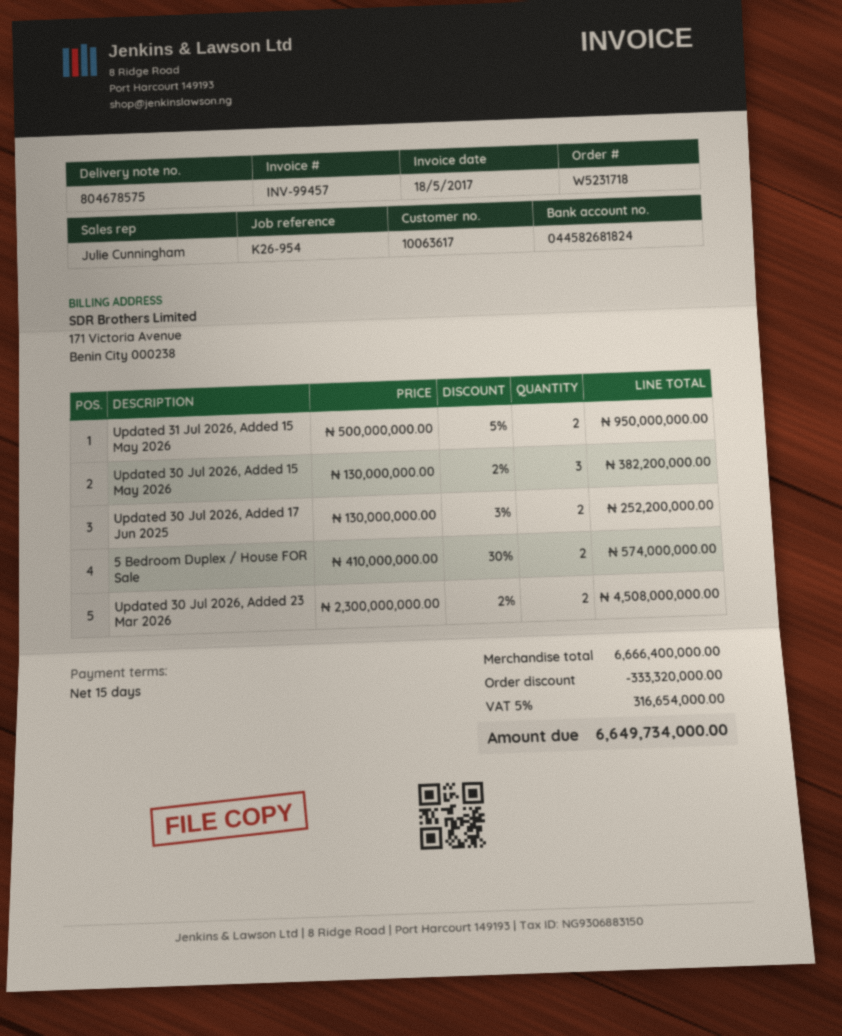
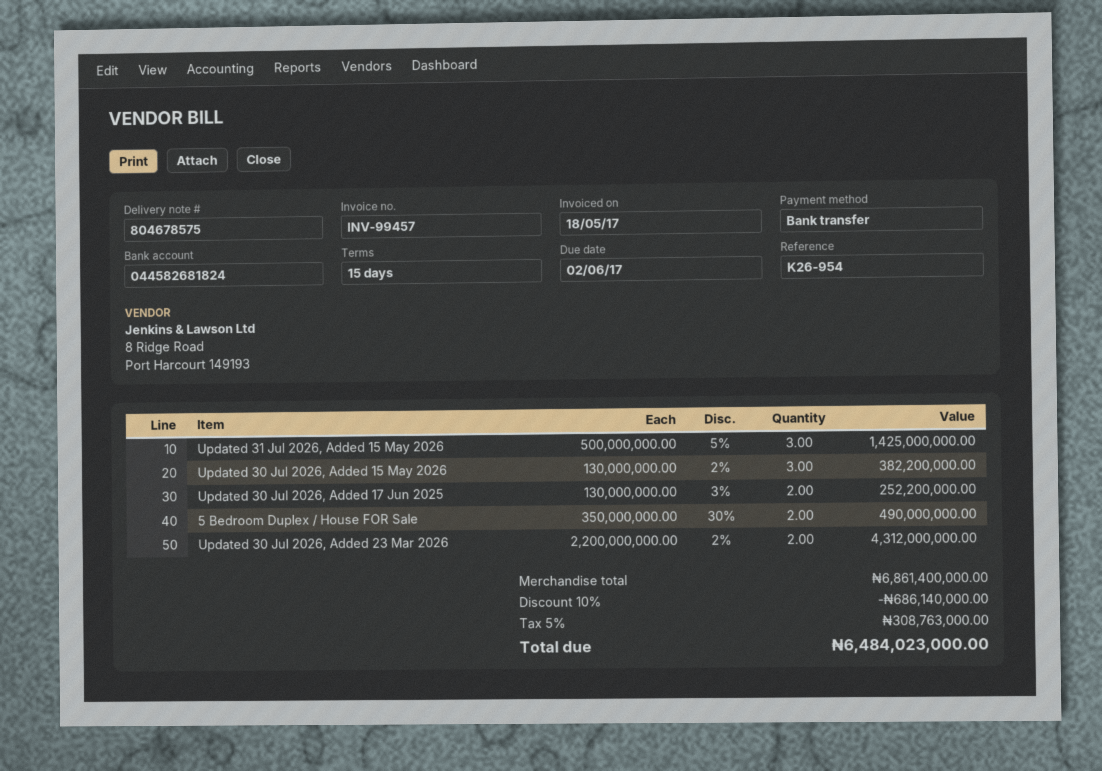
Updated 31 Jul 2026, Added 15 May 2026: 2 x 500000000.00 - 5% = 950000000.00 -> 3 x 500000000.00 - 5% = 1425000000.00
5 Bedroom Duplex / House FOR Sale: 2 x 410000000.00 - 30% = 574000000.00 -> 2 x 350000000.00 - 30% = 490000000.00
Updated 30 Jul 2026, Added 23 Mar 2026: 2 x 2300000000.00 - 2% = 4508000000.00 -> 2 x 2200000000.00 - 2% = 4312000000.00
subtotal: 6666400000.00 -> 6861400000.00
discount: 333320000.00 -> 686140000.00
tax: 5% = 316654000.00 -> 5% = 308763000.00
total: 6649734000.00 -> 6484023000.00

